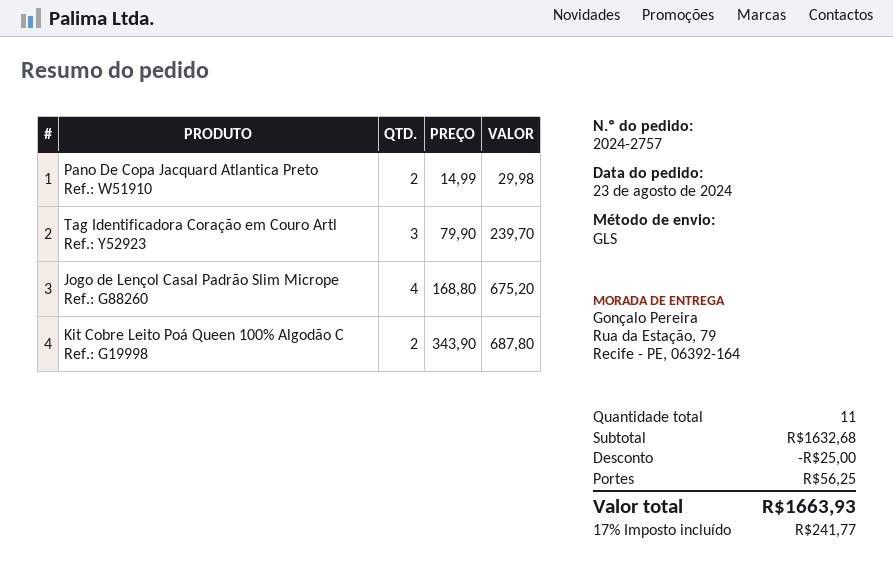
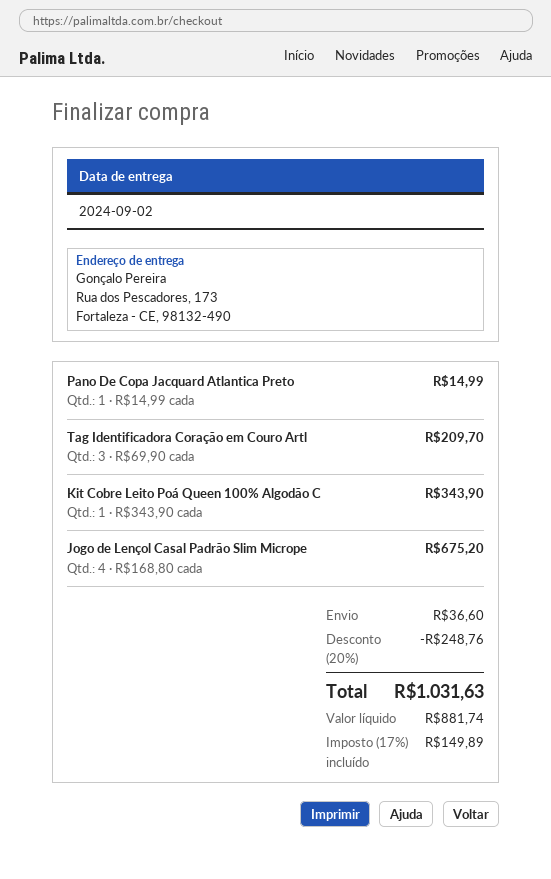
ship to: Rua da Estação, 79, Recife - PE, 06392-164 -> Rua dos Pescadores, 173, Fortaleza - CE, 98132-490
Pano De Copa Jacquard Atlantica Preto: 2 x 14.99 = 29.98 -> 1 x 14.99 = 14.99
Tag Identificadora Coração em Couro Artl: 3 x 79.90 = 239.70 -> 3 x 69.90 = 209.70
Kit Cobre Leito Poá Queen 100% Algodão C: 2 x 343.90 = 687.80 -> 1 x 343.90 = 343.90
discount: 25.00 -> 248.76
shipping: 56.25 -> 36.60
tax: 17% = 241.77 -> 17% = 149.89
total: 1663.93 -> 1031.63

